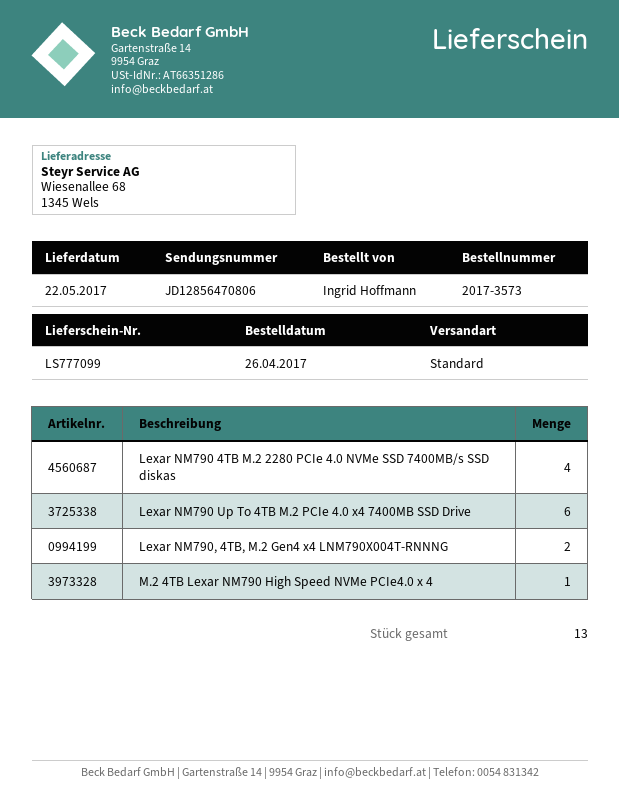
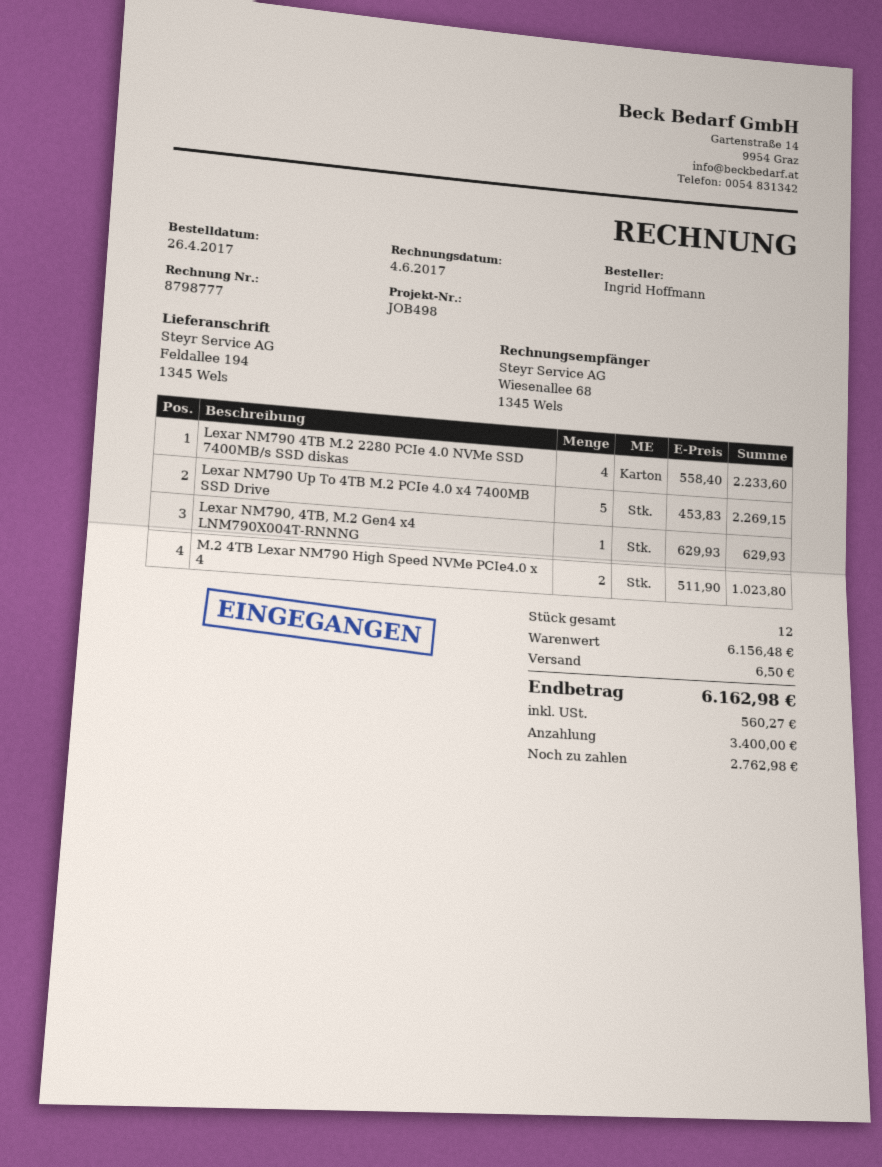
ship to: Wiesenallee 68, 1345 Wels -> Feldallee 194, 1345 Wels
Lexar NM790 Up To 4TB M.2 PCIe 4.0 x4 7400MB SSD Drive: 6 -> 5
Lexar NM790, 4TB, M.2 Gen4 x4 LNM790X004T-RNNNG: 2 -> 1
M.2 4TB Lexar NM790 High Speed NVMe PCIe4.0 x 4: 1 -> 2
total quantity: 13 -> 12

